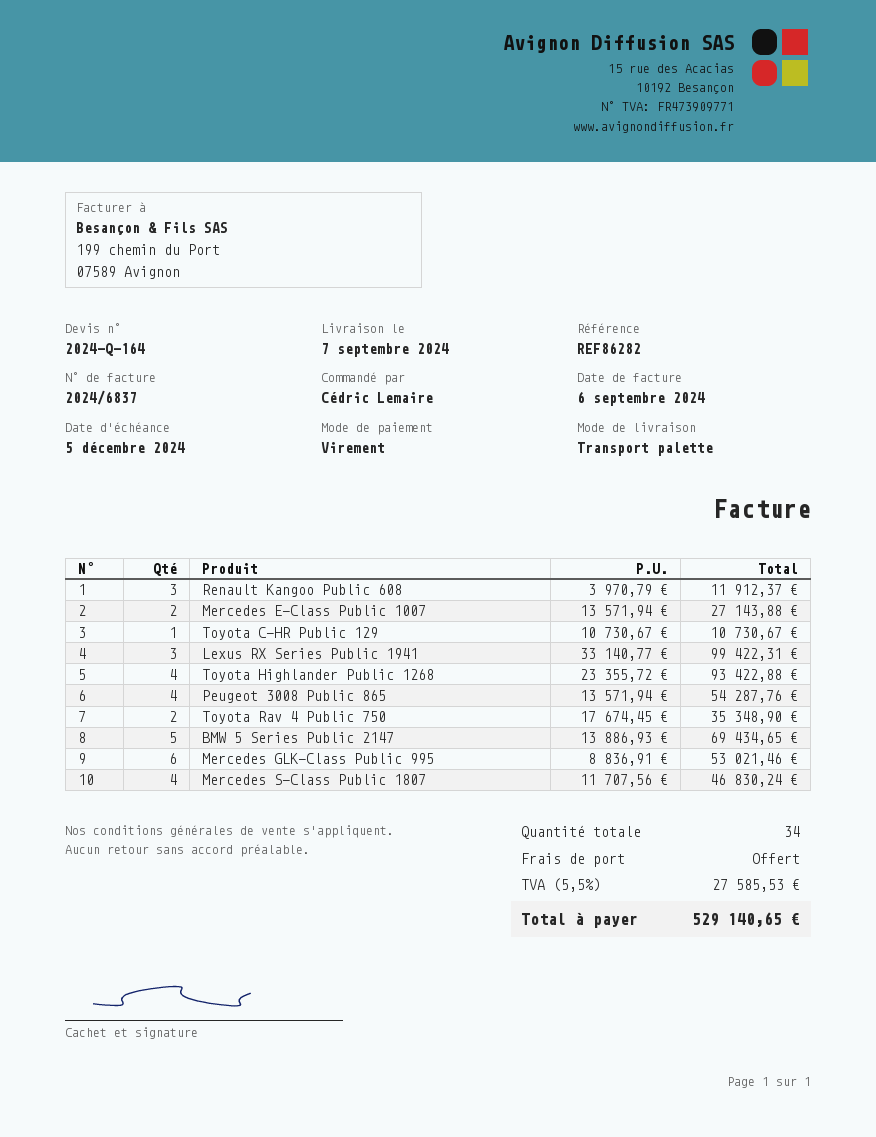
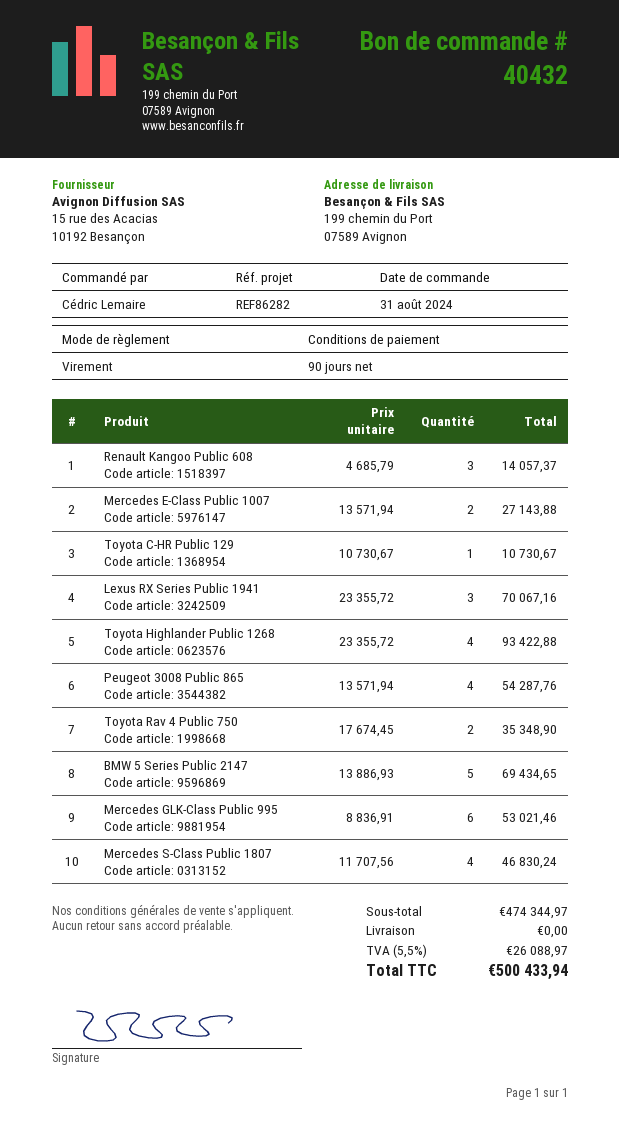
Renault Kangoo Public 608: 3 x 3970.79 = 11912.37 -> 3 x 4685.79 = 14057.37
Lexus RX Series Public 1941: 3 x 33140.77 = 99422.31 -> 3 x 23355.72 = 70067.16
tax: 5.5% = 27585.53 -> 5.5% = 26088.97
total: 529140.65 -> 500433.94

